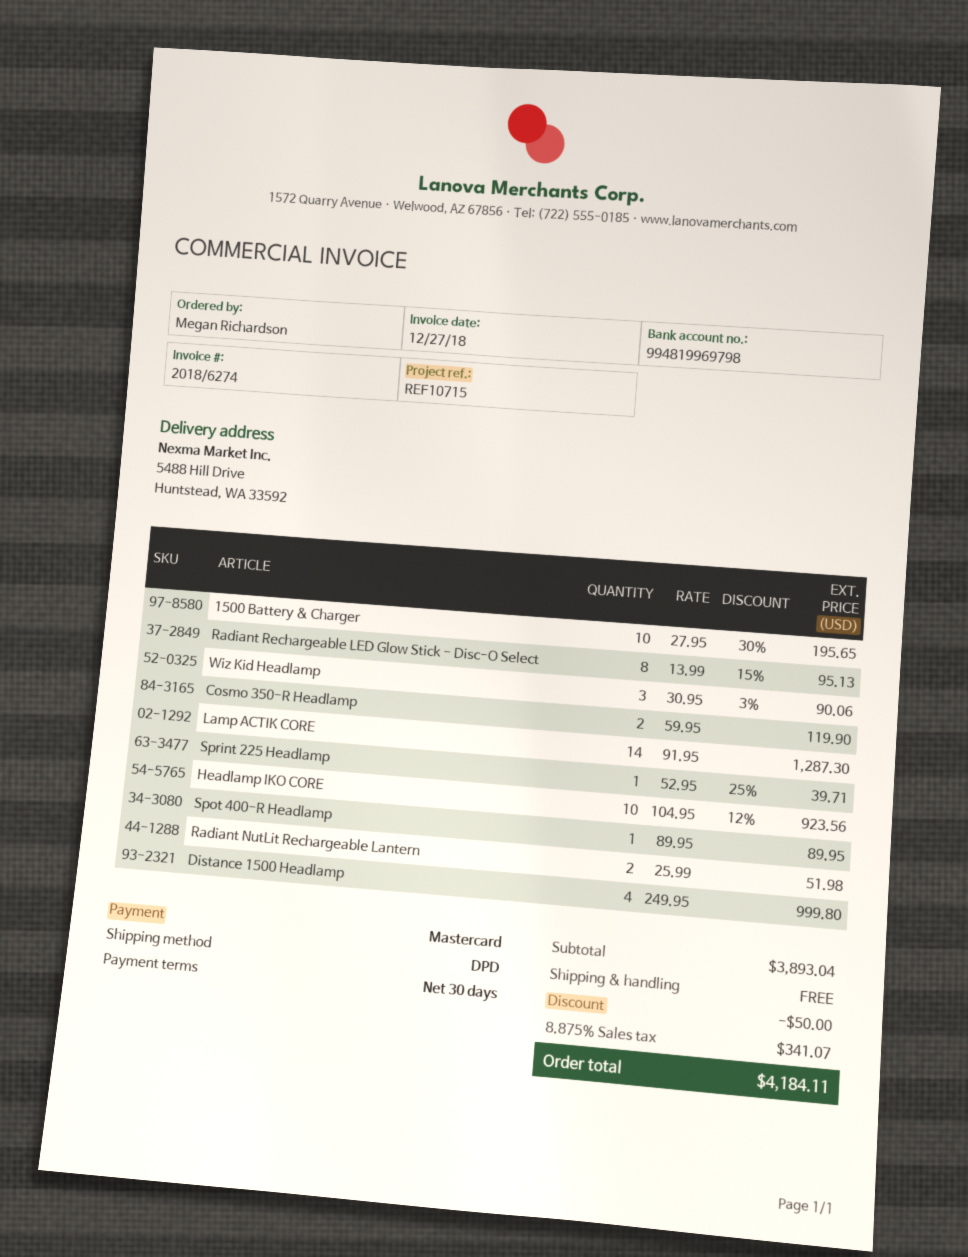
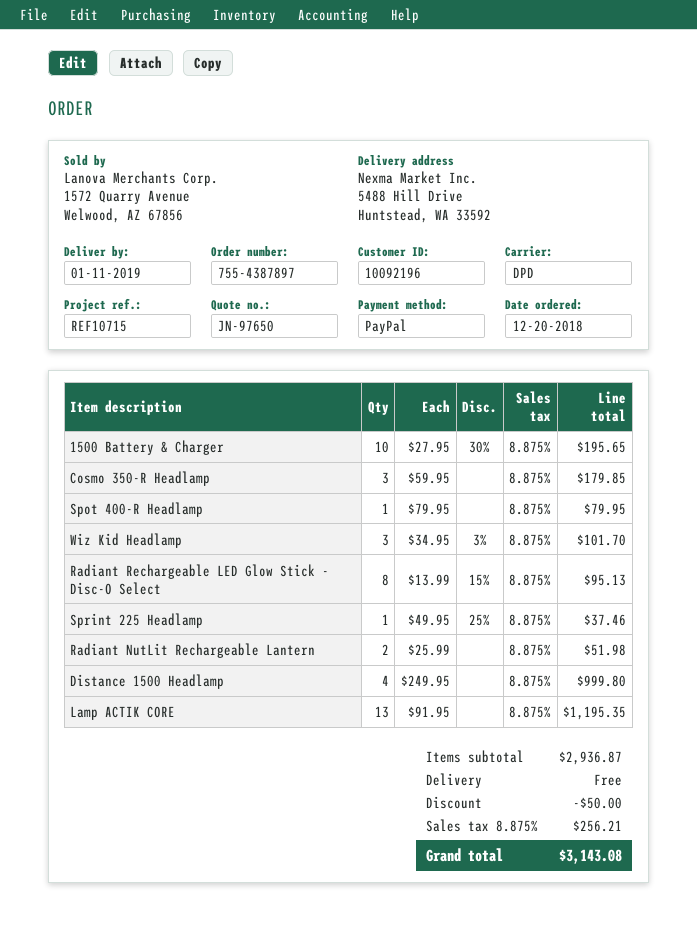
payment method: Mastercard -> PayPal
Wiz Kid Headlamp: 3 x 30.95 - 3% = 90.06 -> 3 x 34.95 - 3% = 101.70
Cosmo 350-R Headlamp: 2 x 59.95 = 119.90 -> 3 x 59.95 = 179.85
Lamp ACTIK CORE: 14 x 91.95 = 1287.30 -> 13 x 91.95 = 1195.35
Sprint 225 Headlamp: 1 x 52.95 - 25% = 39.71 -> 1 x 49.95 - 25% = 37.46
Headlamp IKO CORE: 10 x 104.95 - 12% = 923.56 -> none
Spot 400-R Headlamp: 1 x 89.95 = 89.95 -> 1 x 79.95 = 79.95
subtotal: 3893.04 -> 2936.87
tax: 8.875% = 341.07 -> 8.875% = 256.21
total: 4184.11 -> 3143.08

